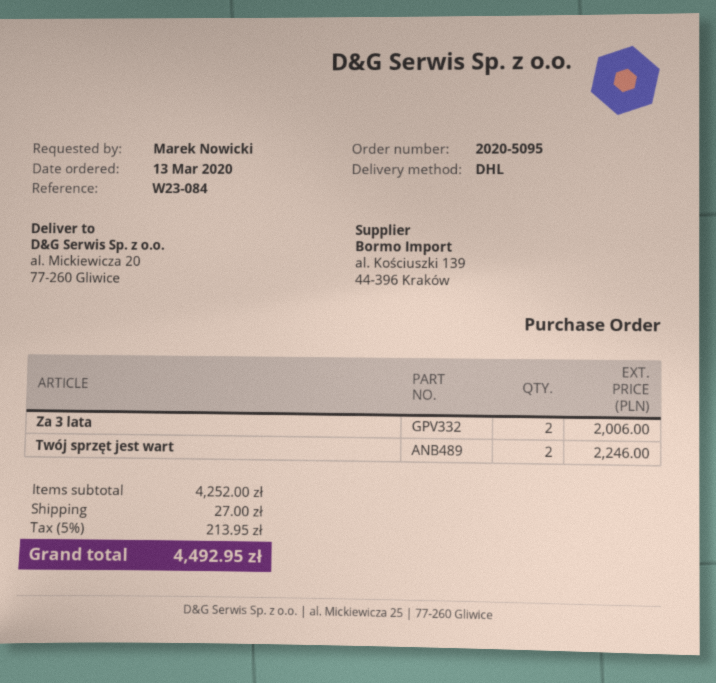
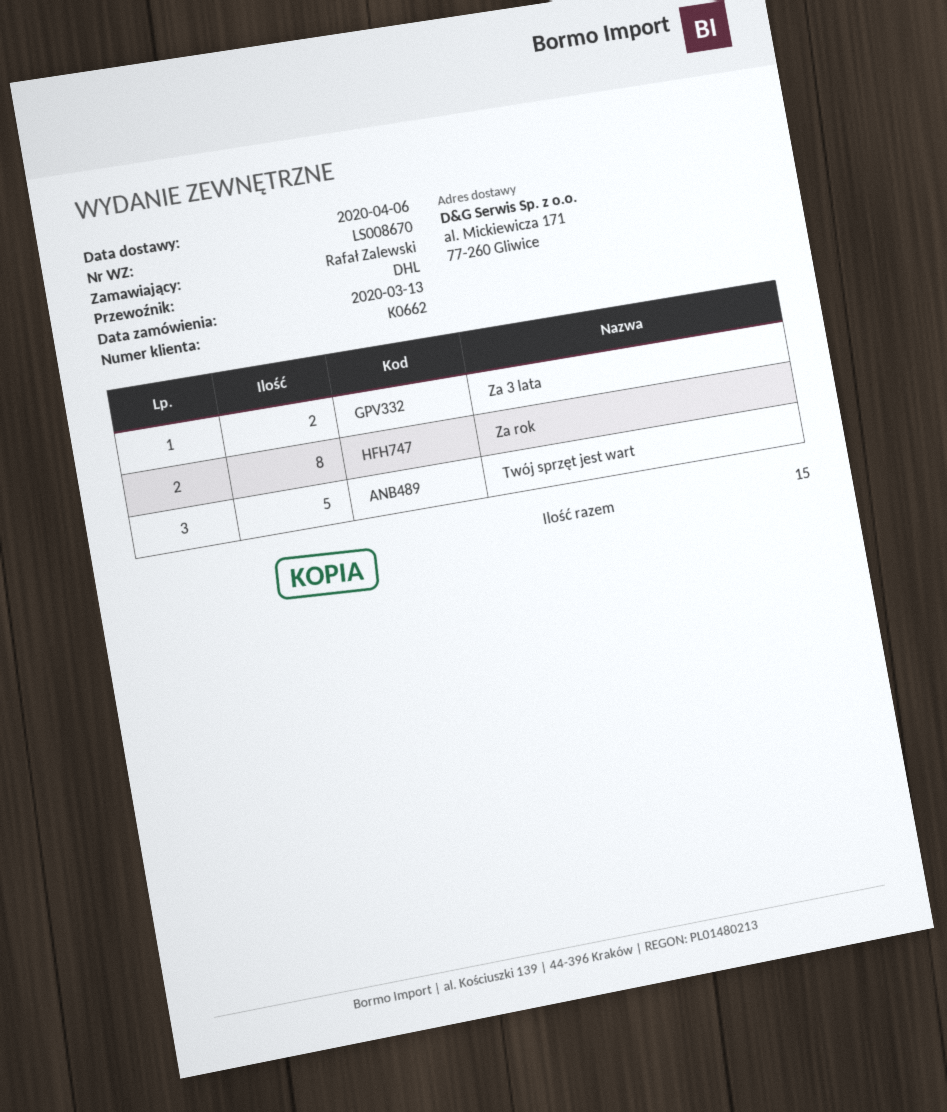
ordered by: Marek Nowicki -> Rafał Zalewski
ship to: al. Mickiewicza 20, 77-260 Gliwice -> al. Mickiewicza 171, 77-260 Gliwice
Twój sprzęt jest wart: 2 -> 5
Za rok: none -> 8

